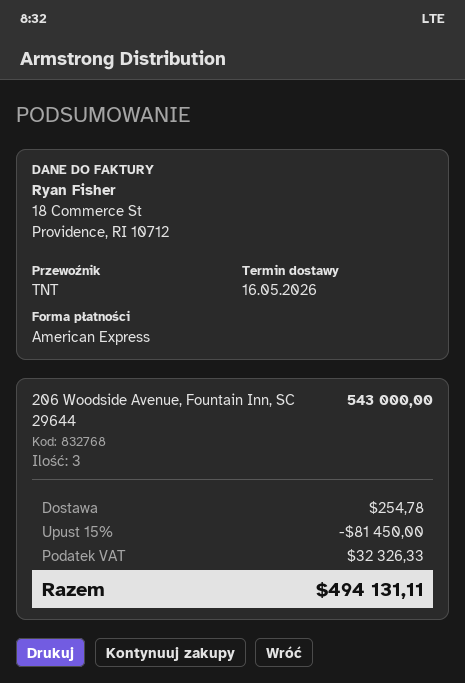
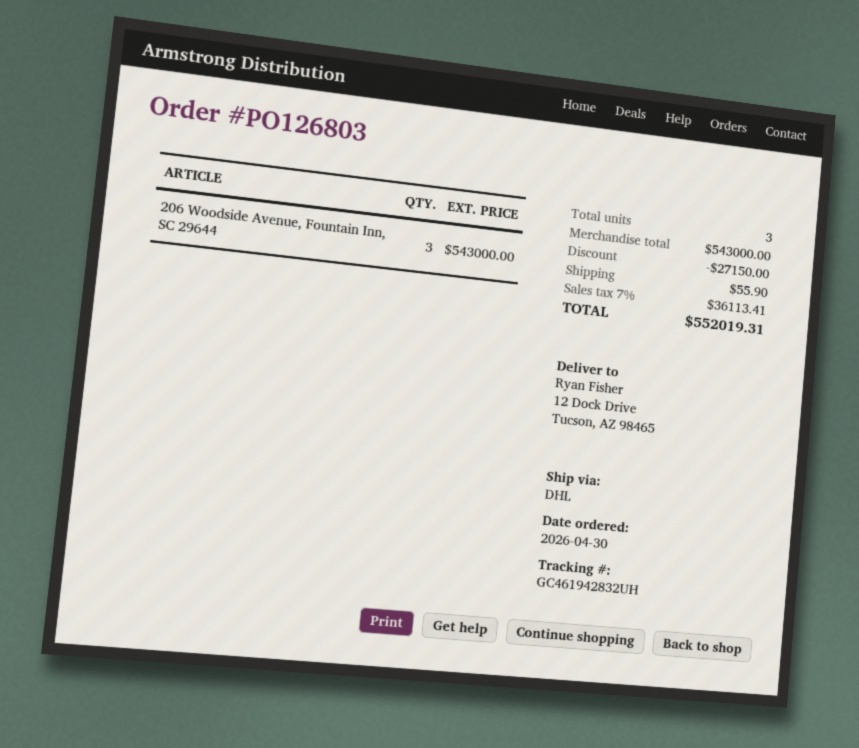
shipping method: TNT -> DHL
discount: 81450.00 -> 27150.00
shipping: 254.78 -> 55.90
tax: 32326.33 -> 36113.41
total: 494131.11 -> 552019.31

